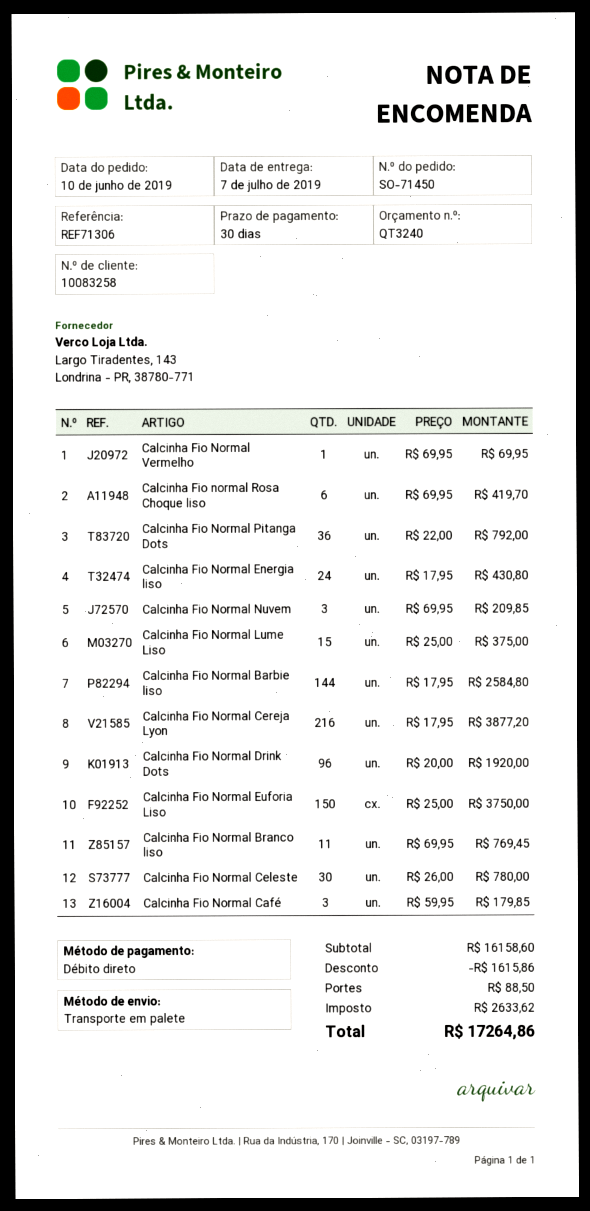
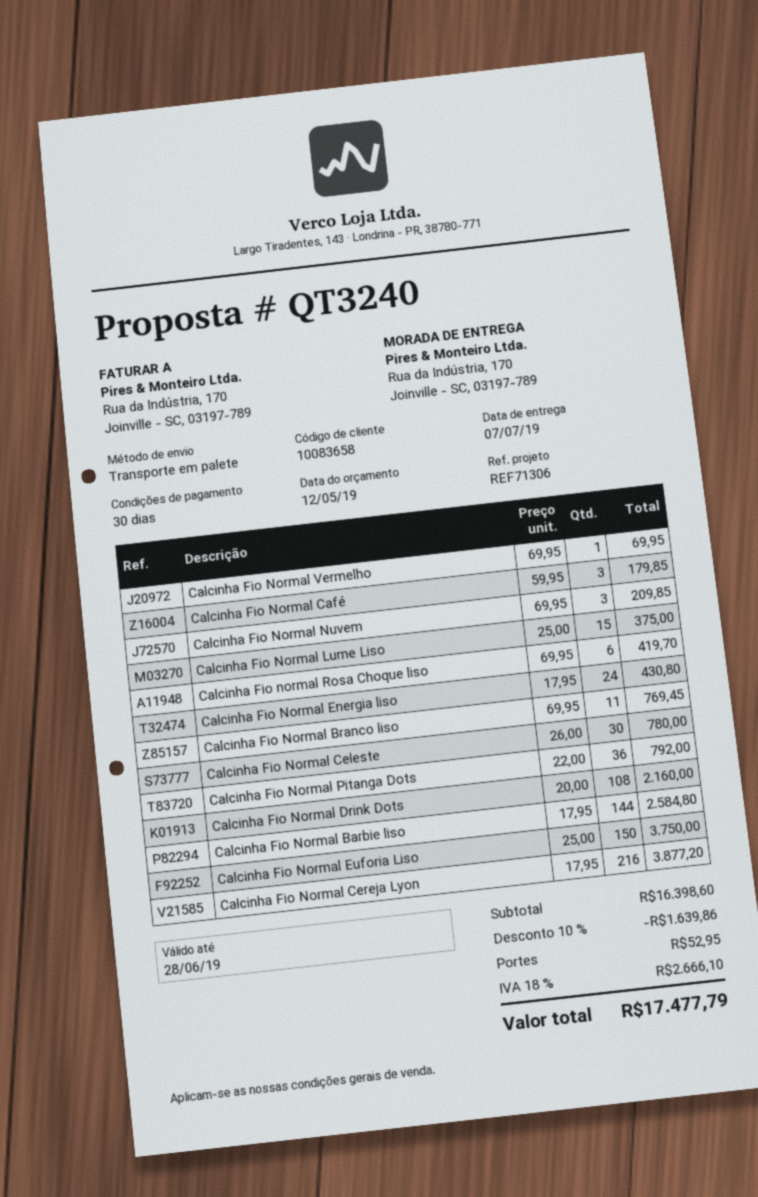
customer number: 10083258 -> 10083658
Calcinha Fio Normal Drink Dots: 96 x 20.00 = 1920.00 -> 108 x 20.00 = 2160.00
subtotal: 16158.60 -> 16398.60
discount: 1615.86 -> 1639.86
shipping: 88.50 -> 52.95
tax: 2633.62 -> 2666.10
total: 17264.86 -> 17477.79

